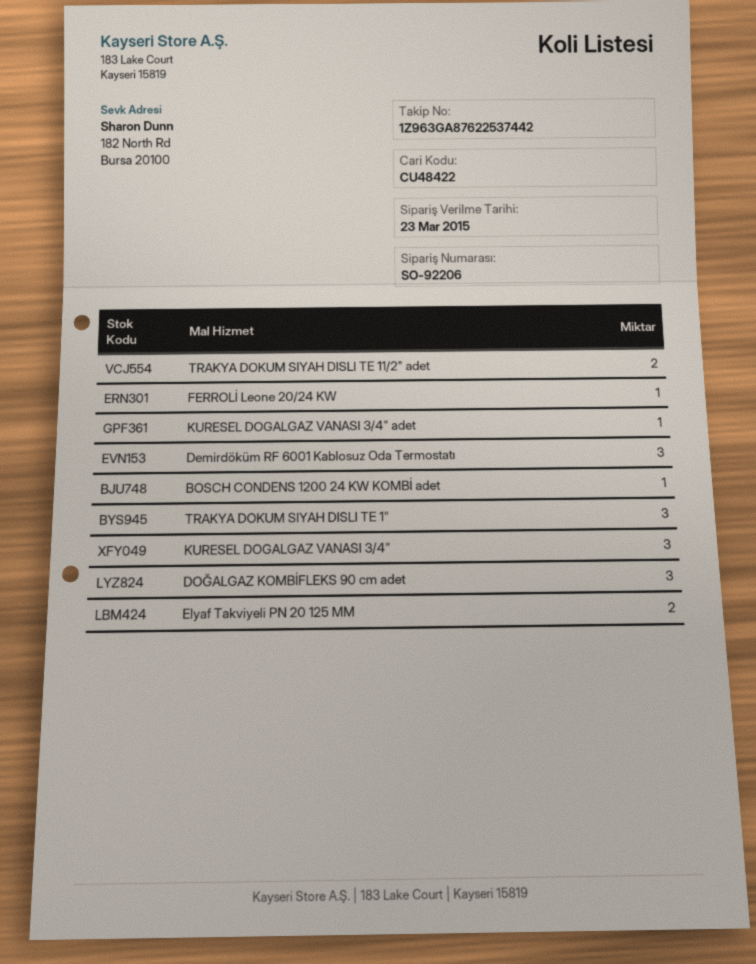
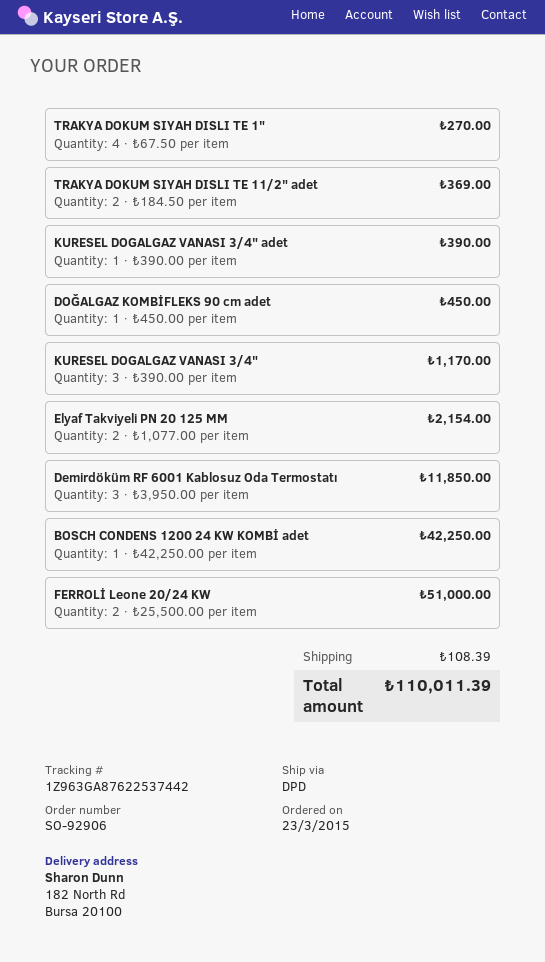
order number: SO-92206 -> SO-92906
FERROLİ Leone 20/24 KW: 1 -> 2
TRAKYA DOKUM SIYAH DISLI TE 1": 3 -> 4
DOĞALGAZ KOMBİFLEKS 90 cm adet: 3 -> 1

